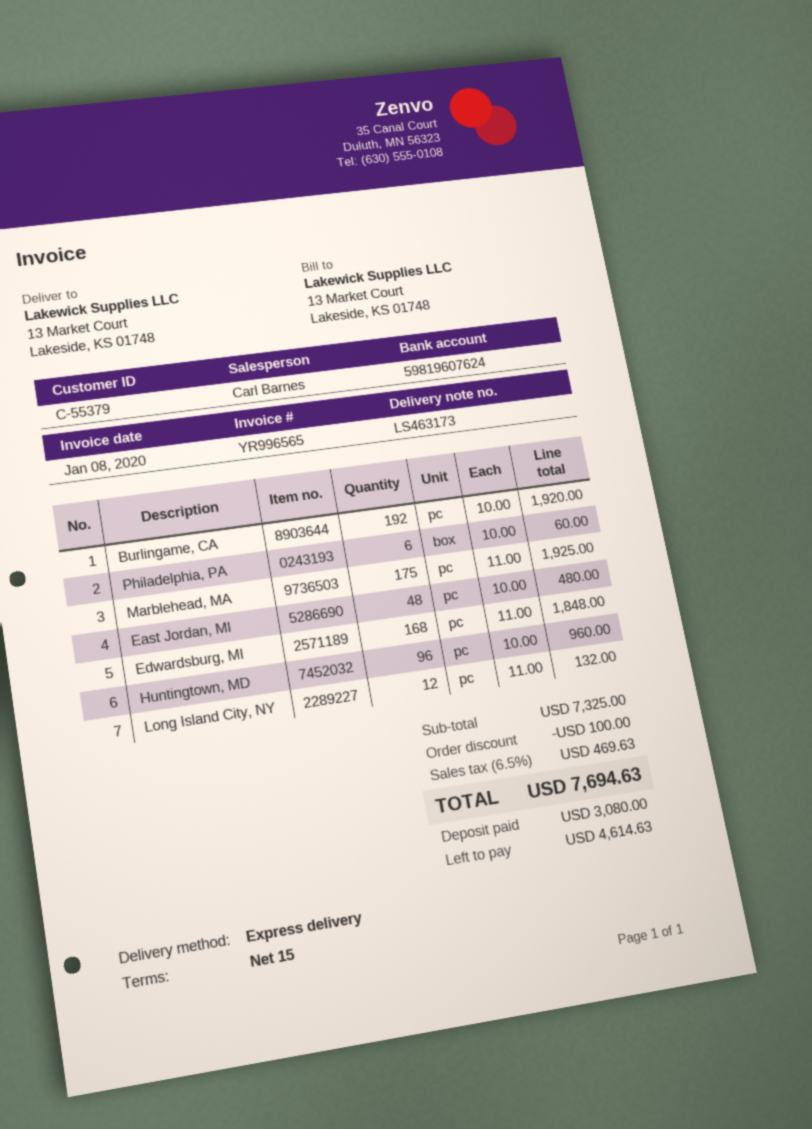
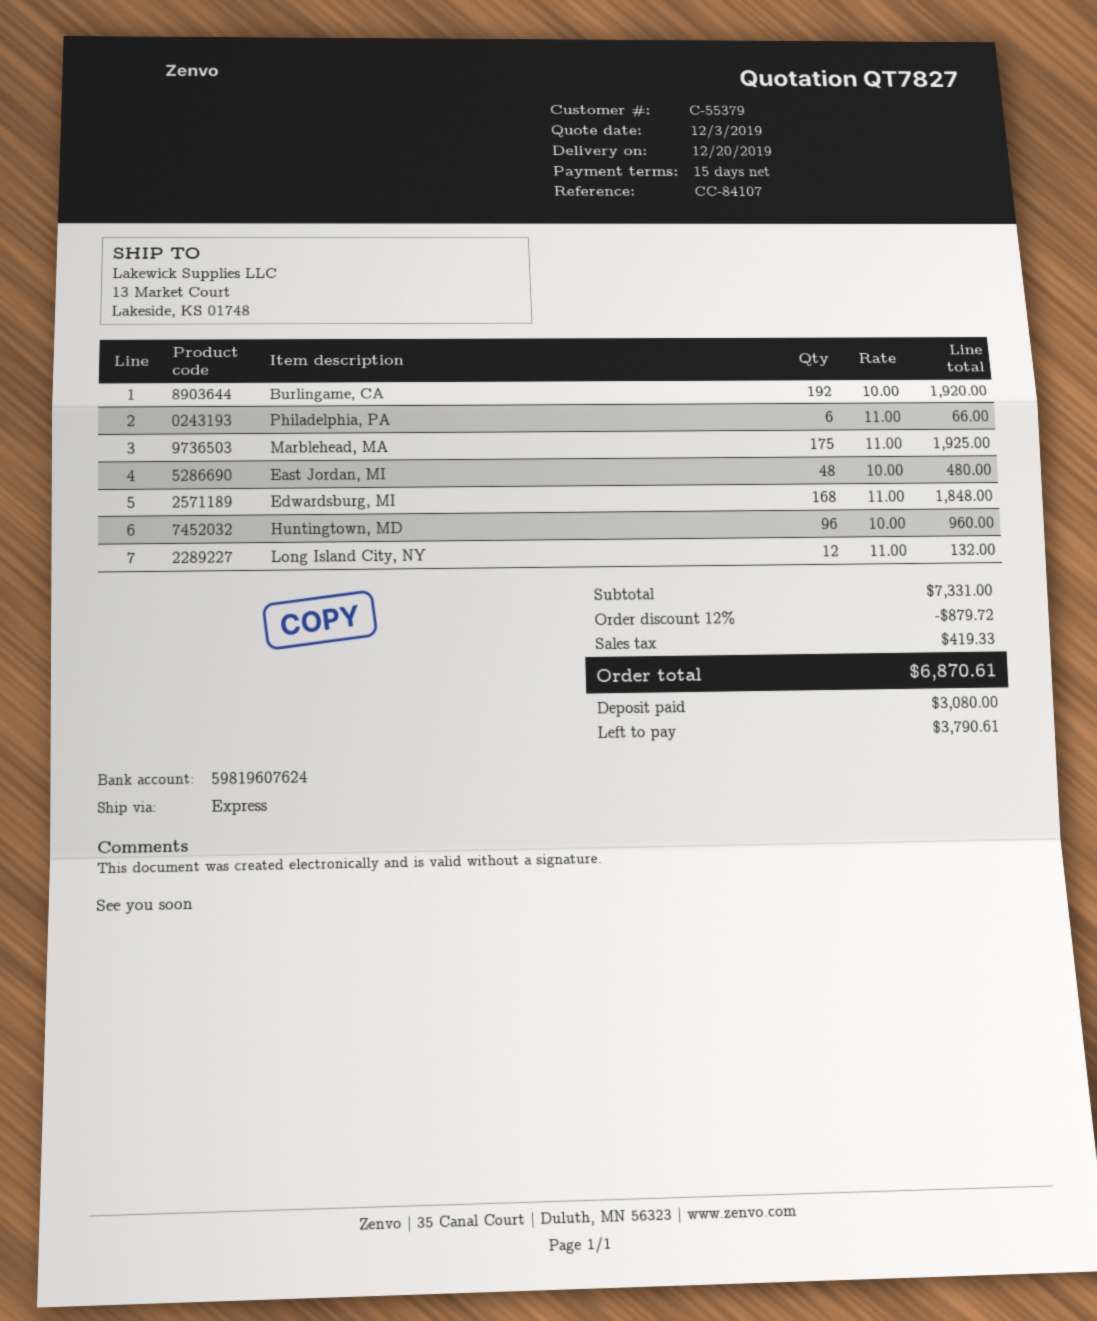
Philadelphia, PA: 6 x 10.00 = 60.00 -> 6 x 11.00 = 66.00
subtotal: 7325.00 -> 7331.00
discount: 100.00 -> 879.72
tax: 469.63 -> 419.33
total: 7694.63 -> 6870.61
balance: 4614.63 -> 3790.61

